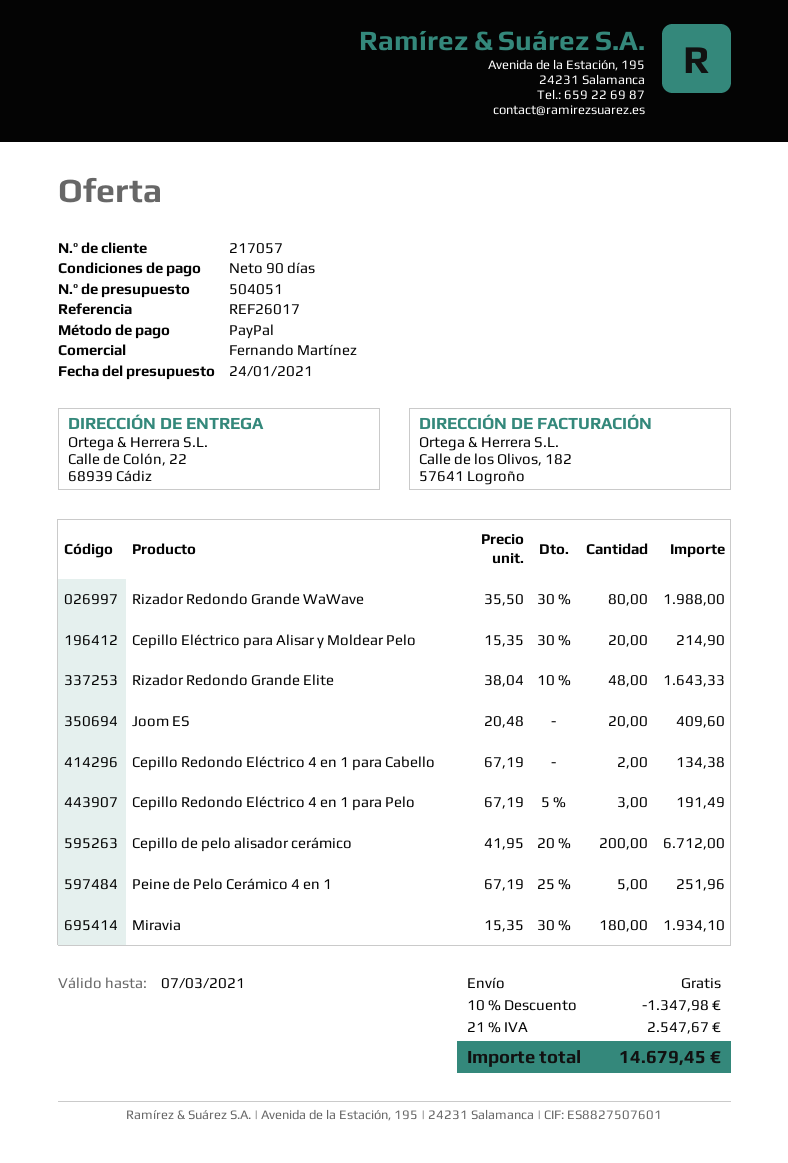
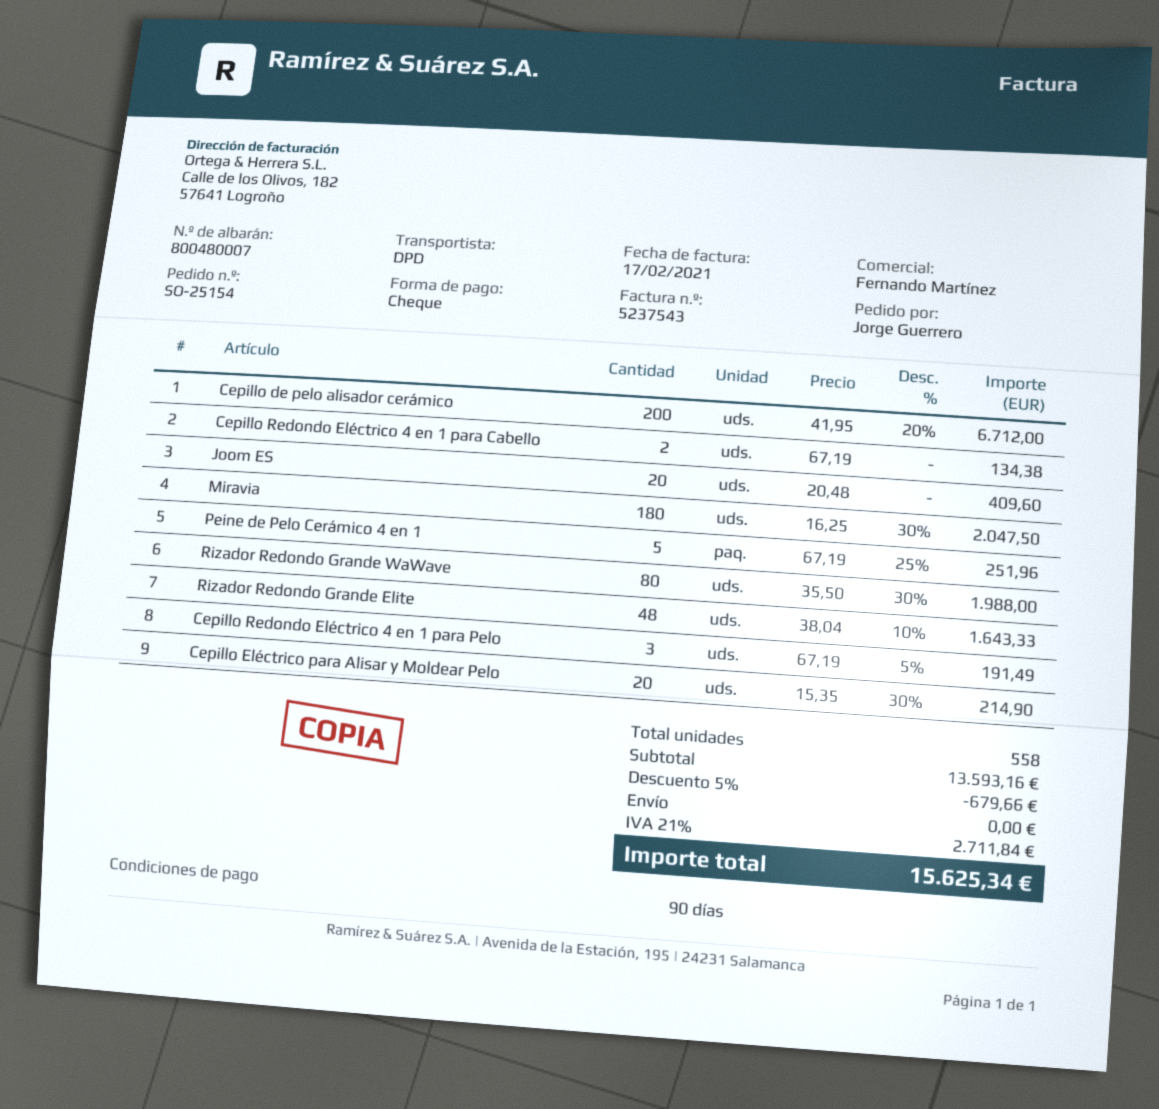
payment method: PayPal -> cheque
Miravia: 180 x 15.35 - 30% = 1934.10 -> 180 x 16.25 - 30% = 2047.50
discount: 10% = 1347.98 -> 5% = 679.66
tax: 21% = 2547.67 -> 21% = 2711.84
total: 14679.45 -> 15625.34

